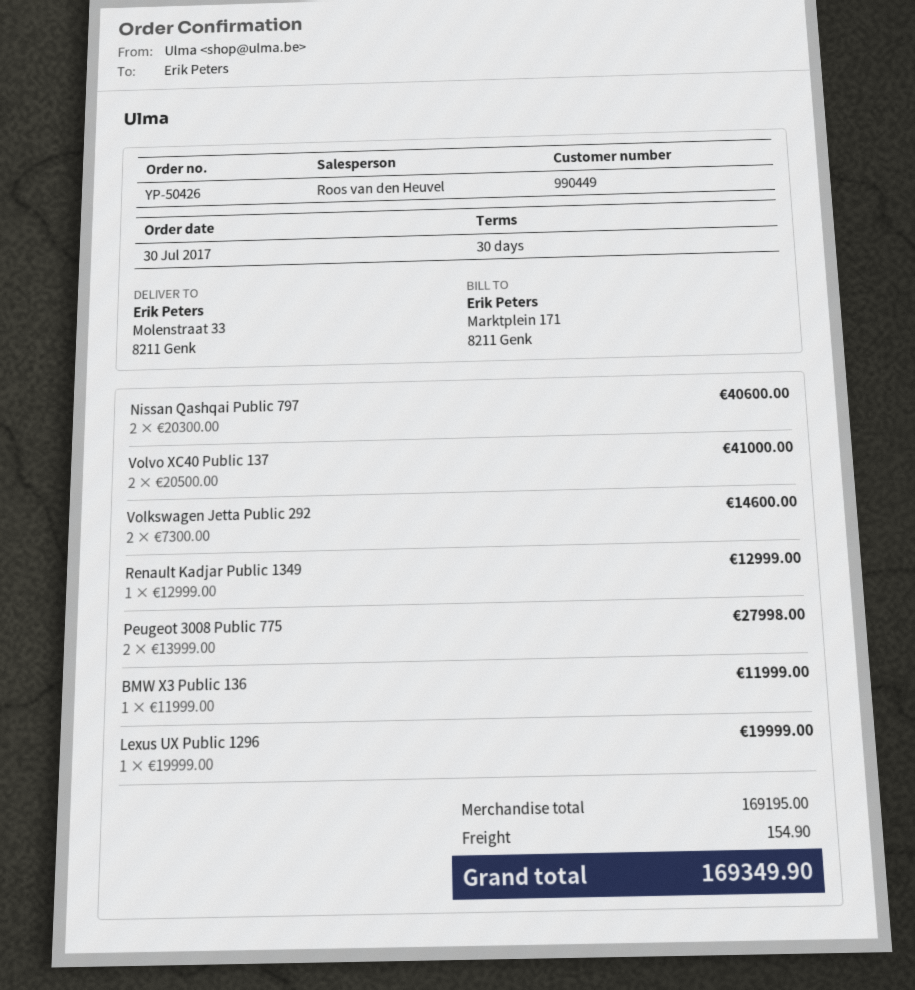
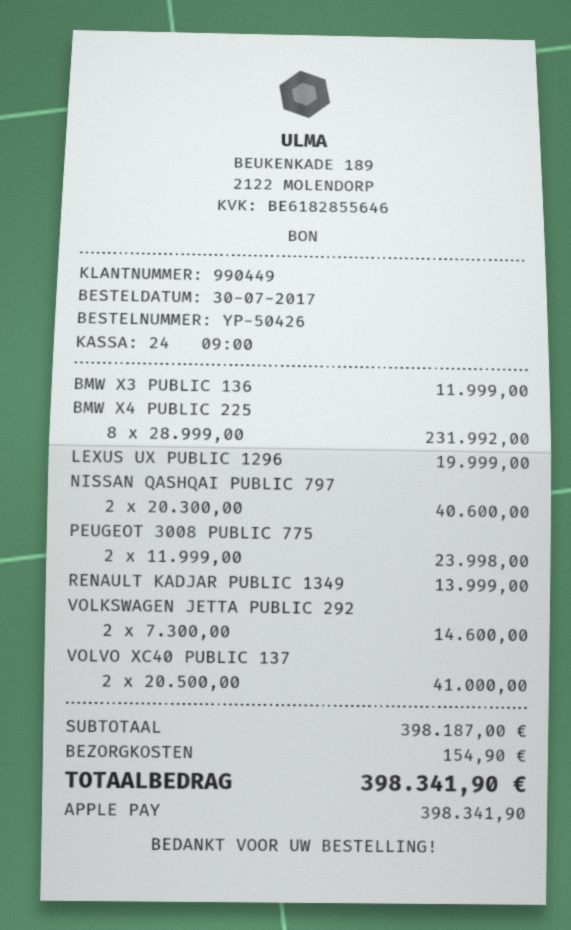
Renault Kadjar Public 1349: 1 x 12999.00 = 12999.00 -> 1 x 13999.00 = 13999.00
Peugeot 3008 Public 775: 2 x 13999.00 = 27998.00 -> 2 x 11999.00 = 23998.00
BMW X4 PUBLIC 225: none -> 8 x 28999.00 = 231992.00
subtotal: 169195.00 -> 398187.00
total: 169349.90 -> 398341.90

